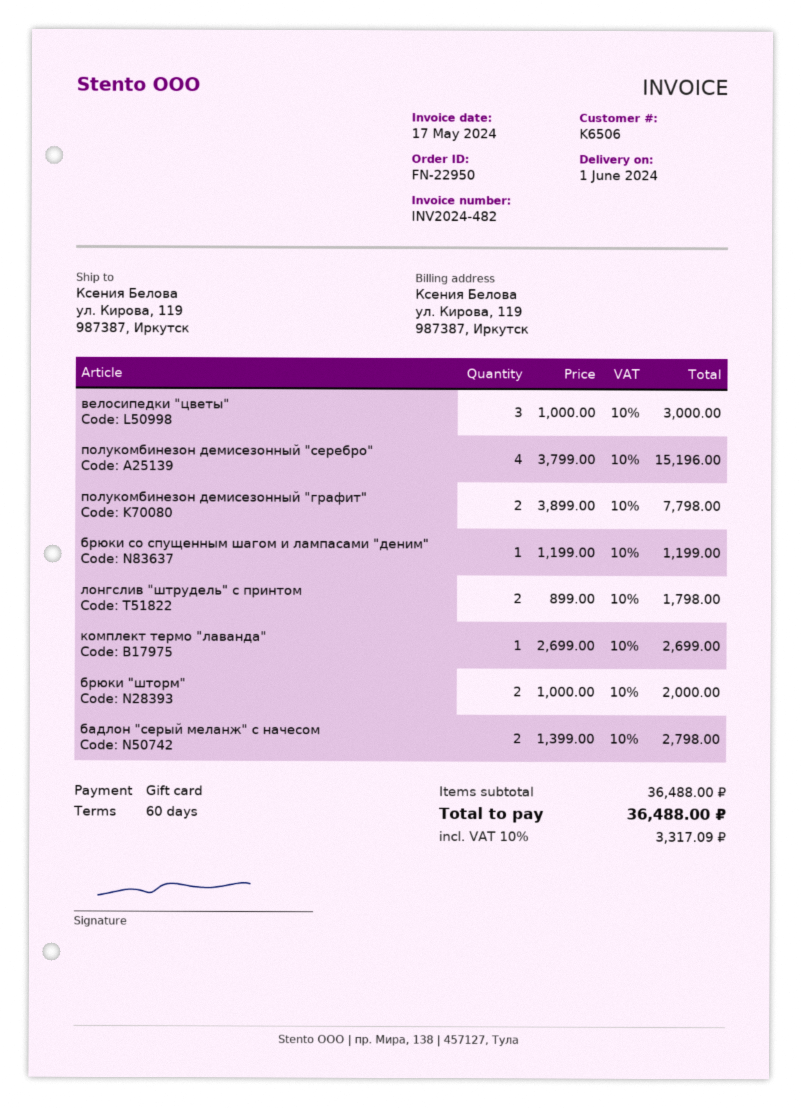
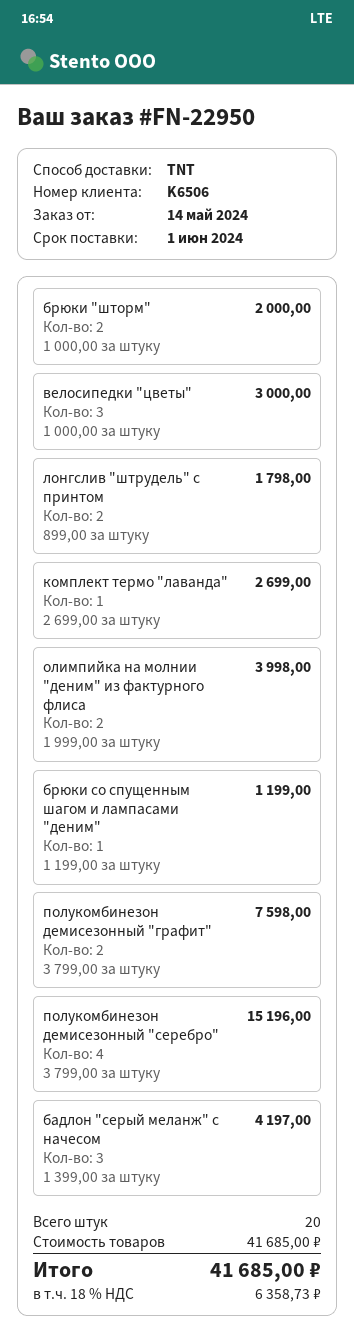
полукомбинезон демисезонный "графит": 2 x 3899.00 = 7798.00 -> 2 x 3799.00 = 7598.00
бадлон "серый меланж" с начесом: 2 x 1399.00 = 2798.00 -> 3 x 1399.00 = 4197.00
олимпийка на молнии "деним" из фактурного флиса: none -> 2 x 1999.00 = 3998.00
subtotal: 36488.00 -> 41685.00
tax: 10% = 3317.09 -> 18% = 6358.73
total: 36488.00 -> 41685.00

